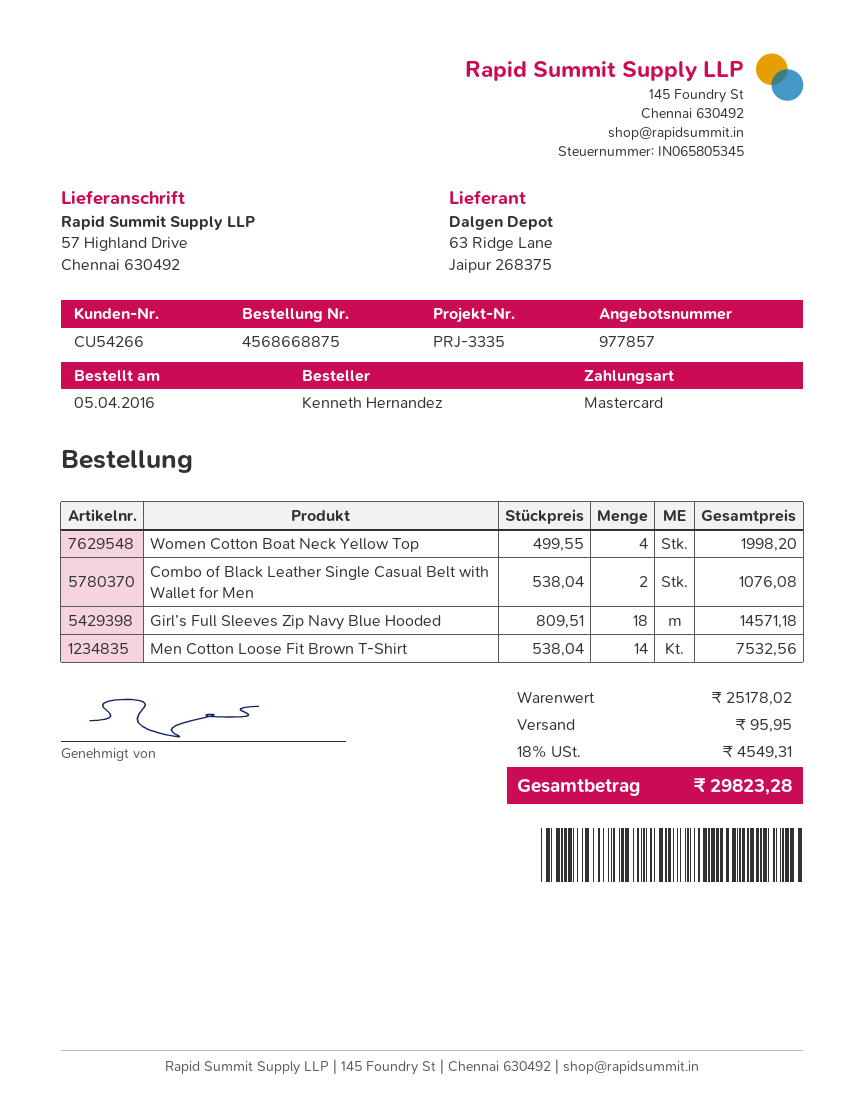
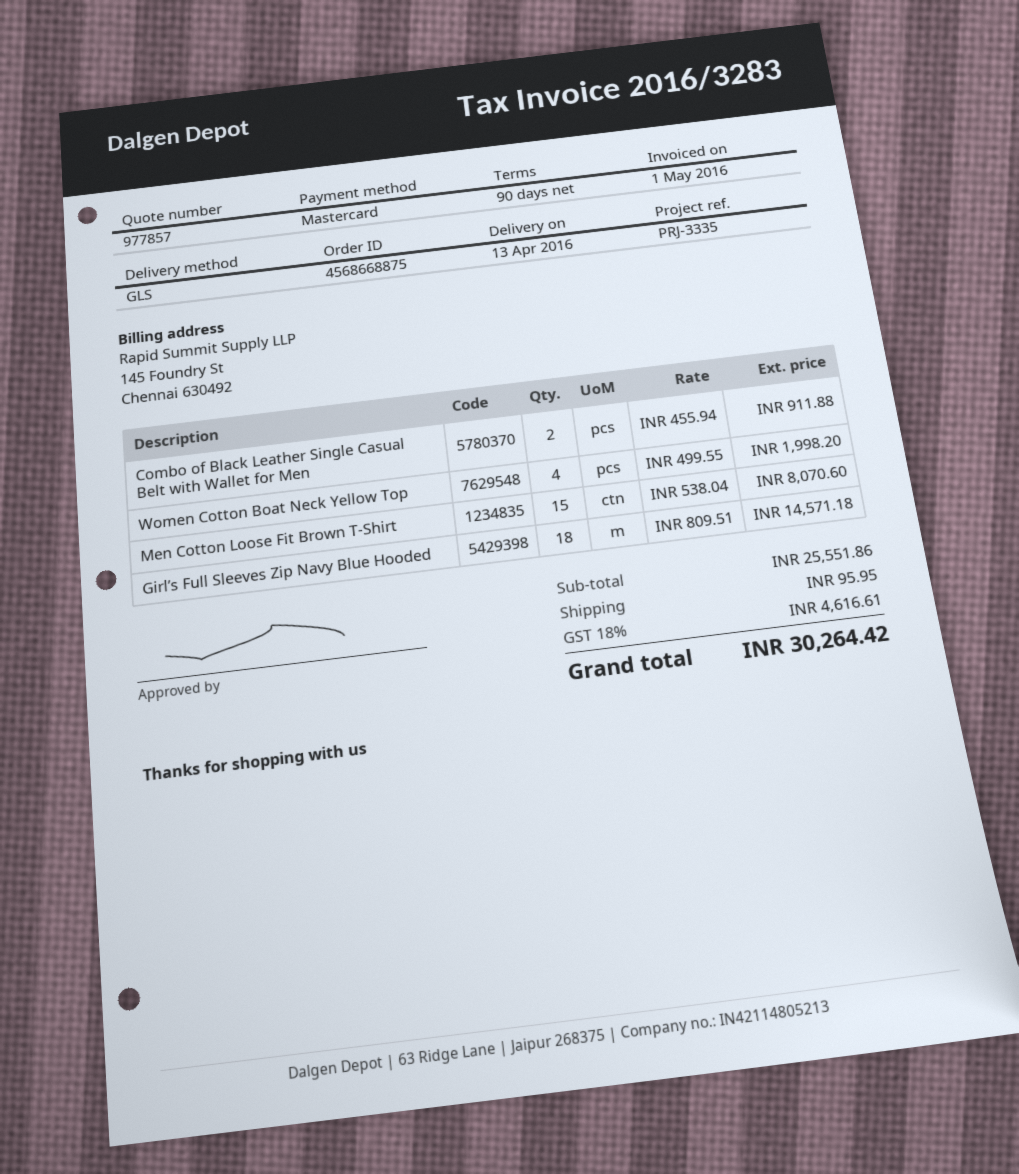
Combo of Black Leather Single Casual Belt with Wallet for Men: 2 x 538.04 = 1076.08 -> 2 x 455.94 = 911.88
Men Cotton Loose Fit Brown T-Shirt: 14 x 538.04 = 7532.56 -> 15 x 538.04 = 8070.60
subtotal: 25178.02 -> 25551.86
tax: 18% = 4549.31 -> 18% = 4616.61
total: 29823.28 -> 30264.42

